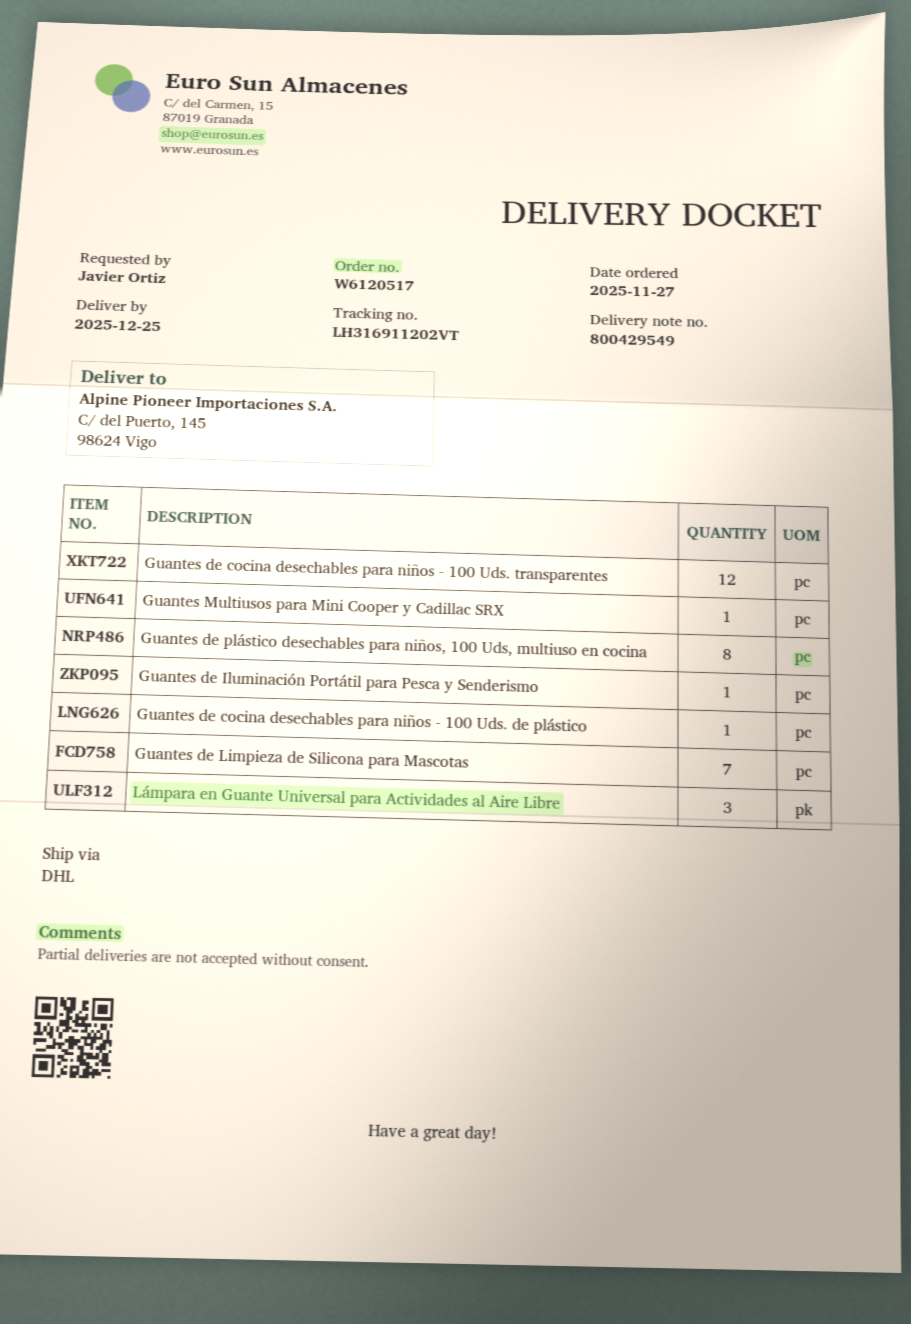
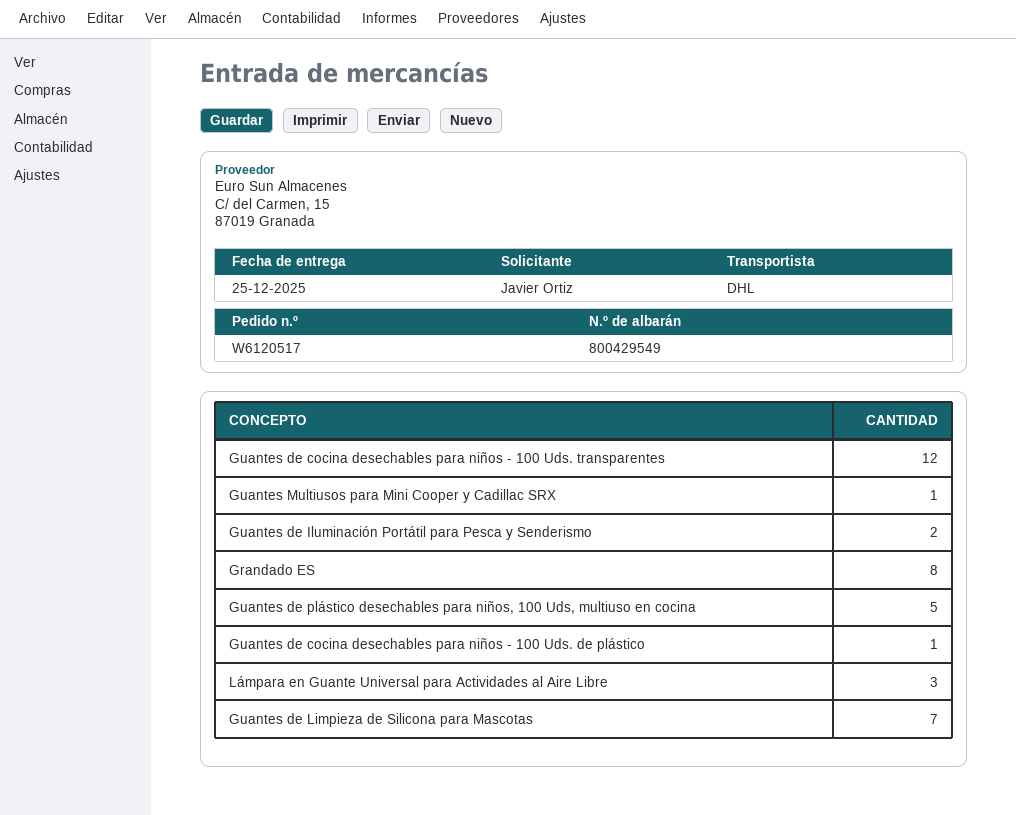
Guantes de plástico desechables para niños, 100 Uds, multiuso en cocina: 8 -> 5
Guantes de Iluminación Portátil para Pesca y Senderismo: 1 -> 2
Grandado ES: none -> 8

